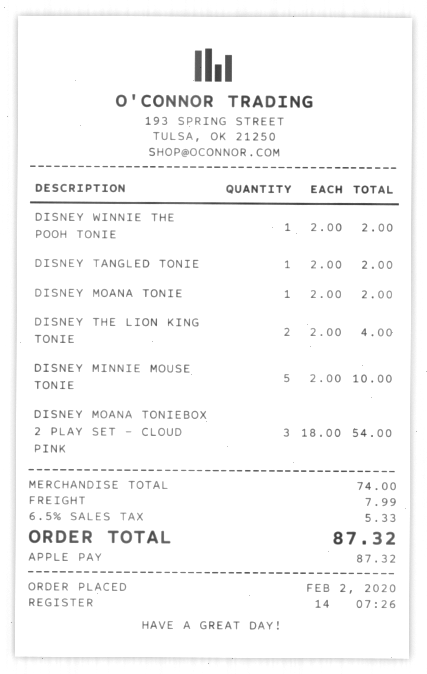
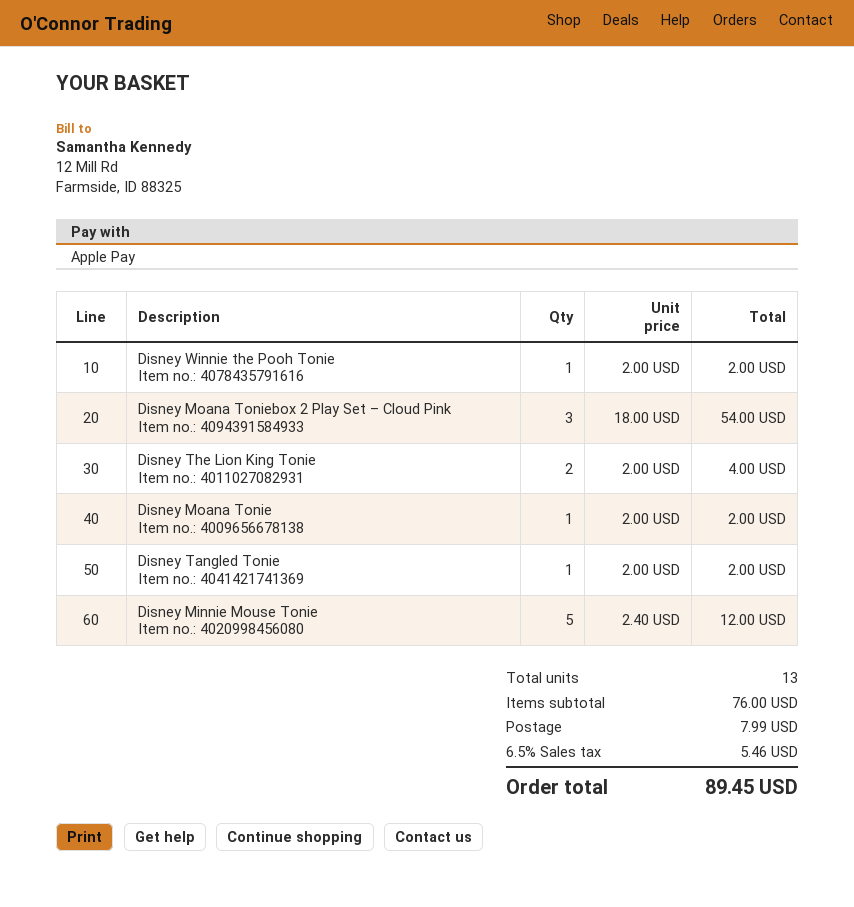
DISNEY MINNIE MOUSE TONIE: 5 x 2.00 = 10.00 -> 5 x 2.40 = 12.00
subtotal: 74.00 -> 76.00
tax: 6.5% = 5.33 -> 6.5% = 5.46
total: 87.32 -> 89.45

